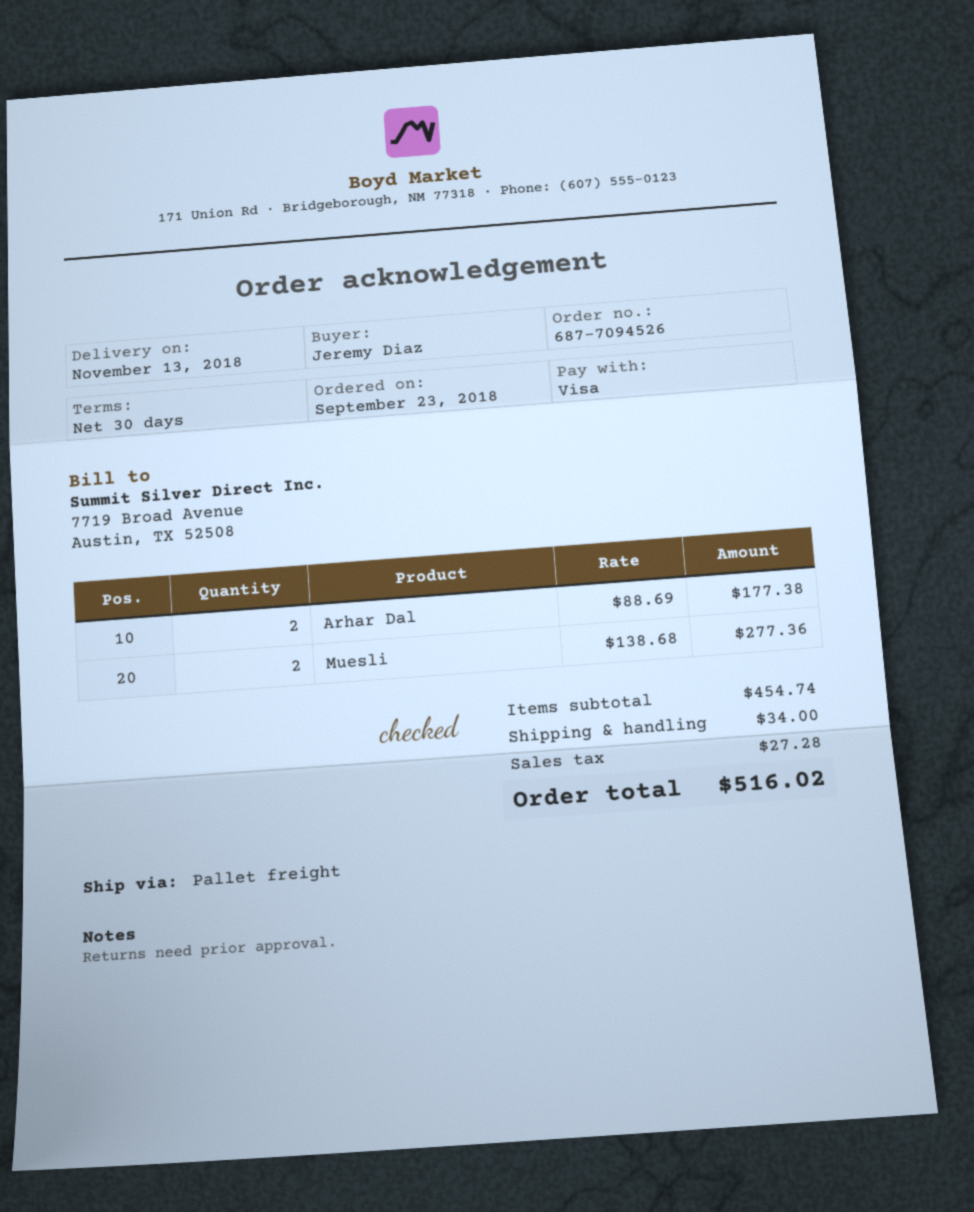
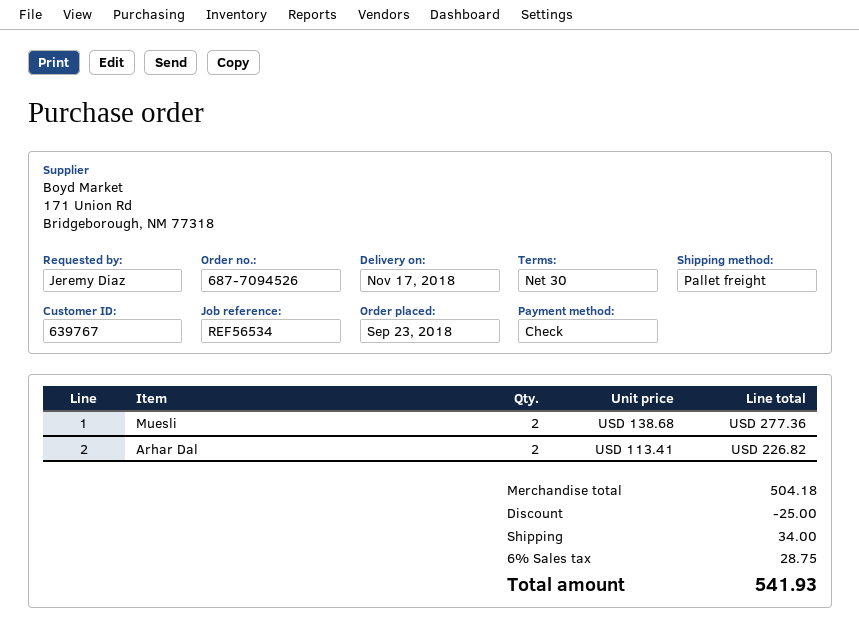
delivery date: 2018-11-13 -> 2018-11-17
payment method: Visa -> cheque
Arhar Dal: 2 x 88.69 = 177.38 -> 2 x 113.41 = 226.82
subtotal: 454.74 -> 504.18
discount: none -> 25.00
tax: 27.28 -> 28.75
total: 516.02 -> 541.93

